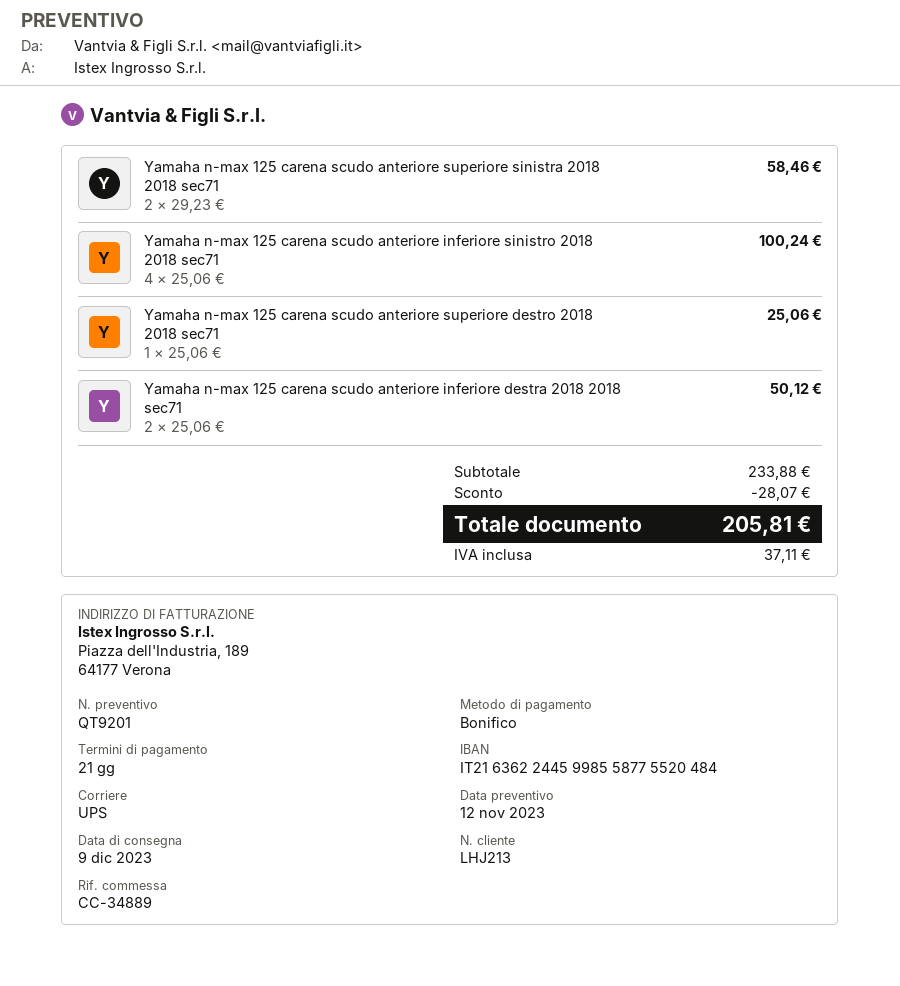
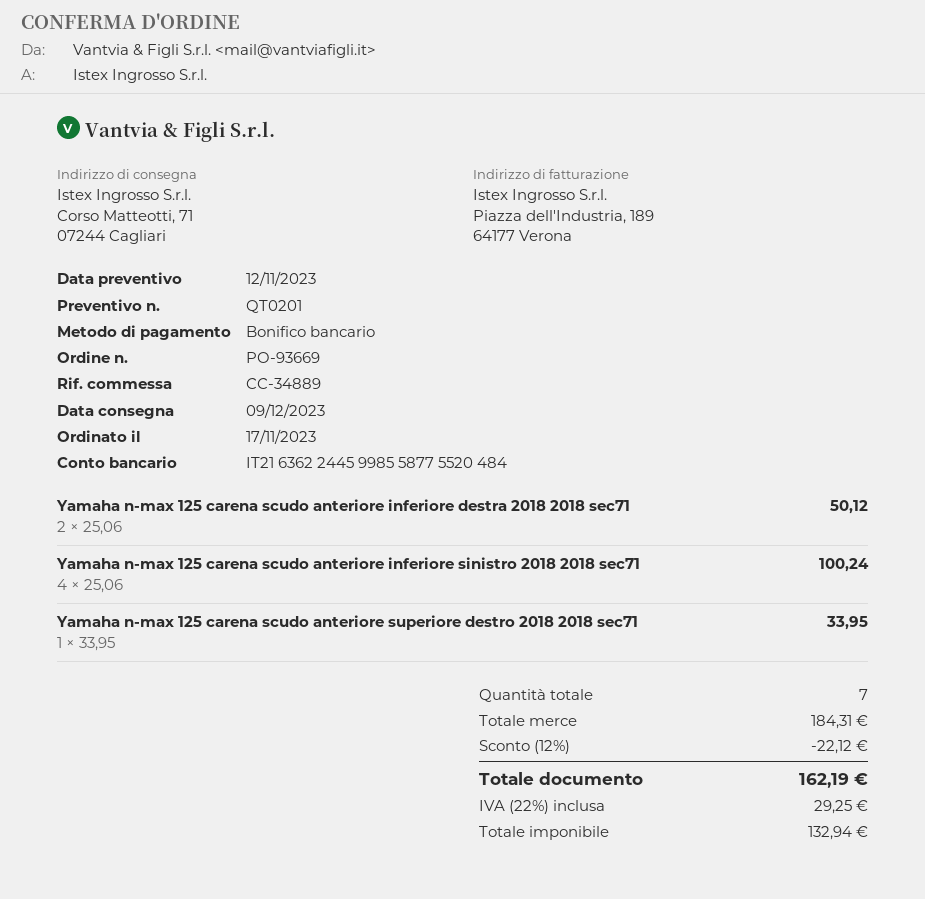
quote number: QT9201 -> QT0201
Yamaha n-max 125 carena scudo anteriore superiore sinistra 2018 2018 sec71: 2 x 29.23 = 58.46 -> none
Yamaha n-max 125 carena scudo anteriore superiore destro 2018 2018 sec71: 1 x 25.06 = 25.06 -> 1 x 33.95 = 33.95
subtotal: 233.88 -> 184.31
discount: 28.07 -> 22.12
tax: 37.11 -> 29.25
total: 205.81 -> 162.19

